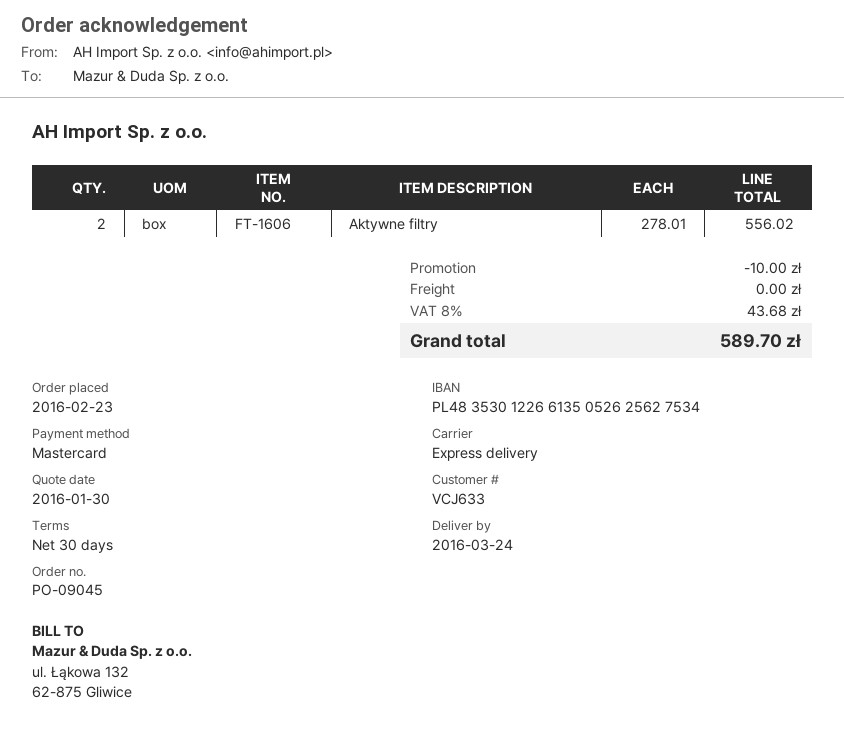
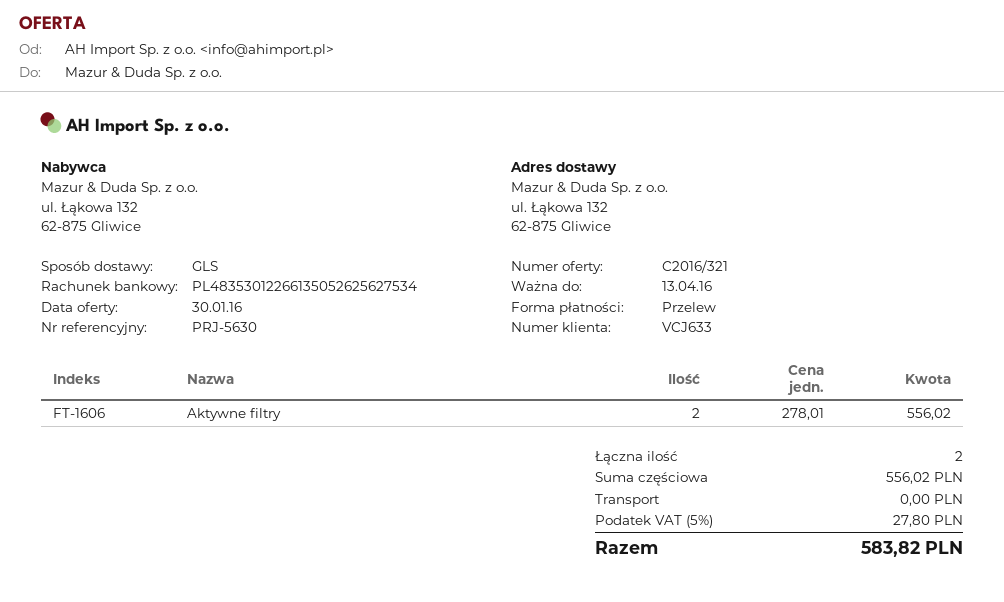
payment method: Mastercard -> bank transfer
shipping method: express -> GLS
discount: 10.00 -> none
tax: 8% = 43.68 -> 5% = 27.80
total: 589.70 -> 583.82

